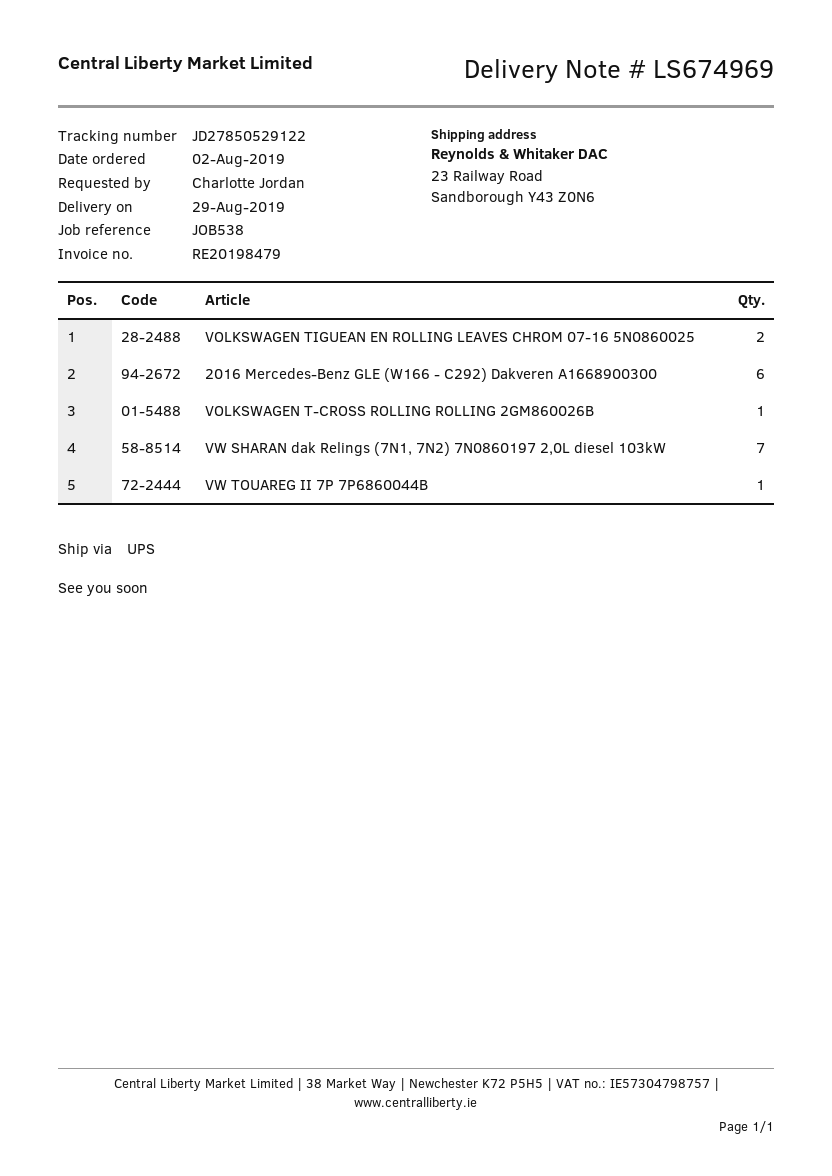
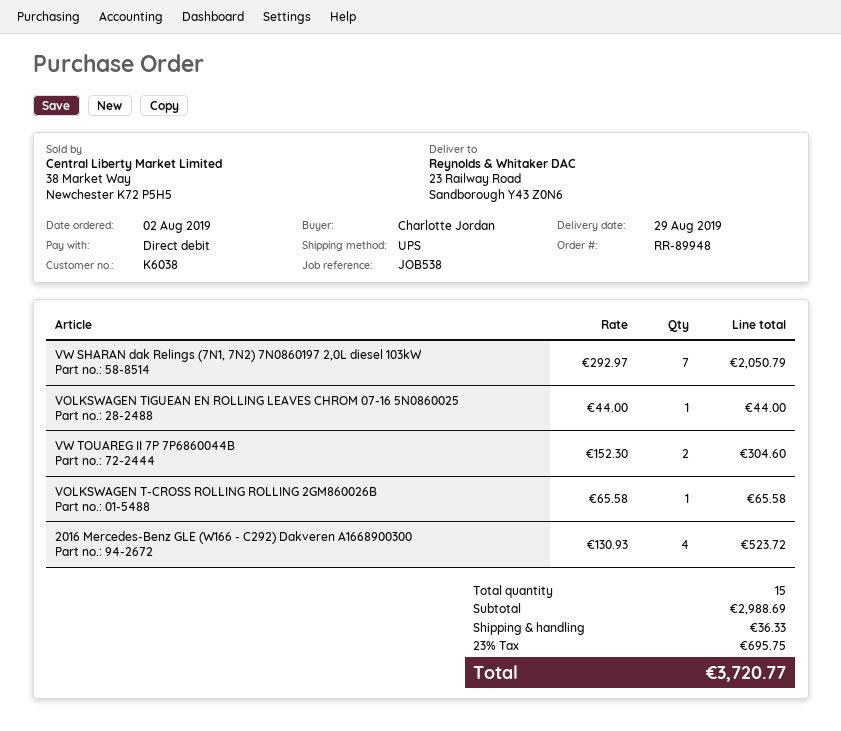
VOLKSWAGEN TIGUEAN EN ROLLING LEAVES CHROM 07-16 5N0860025: 2 -> 1
2016 Mercedes-Benz GLE (W166 - C292) Dakveren A1668900300: 6 -> 4
VW TOUAREG II 7P 7P6860044B: 1 -> 2

